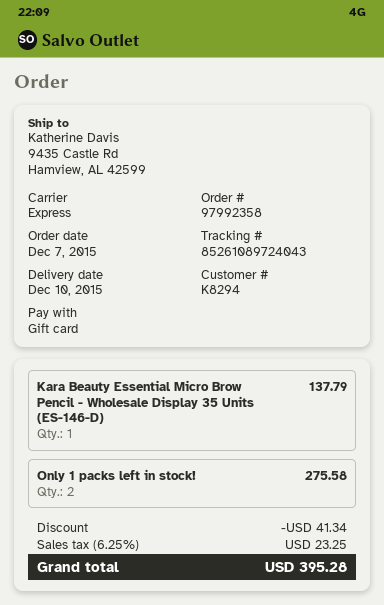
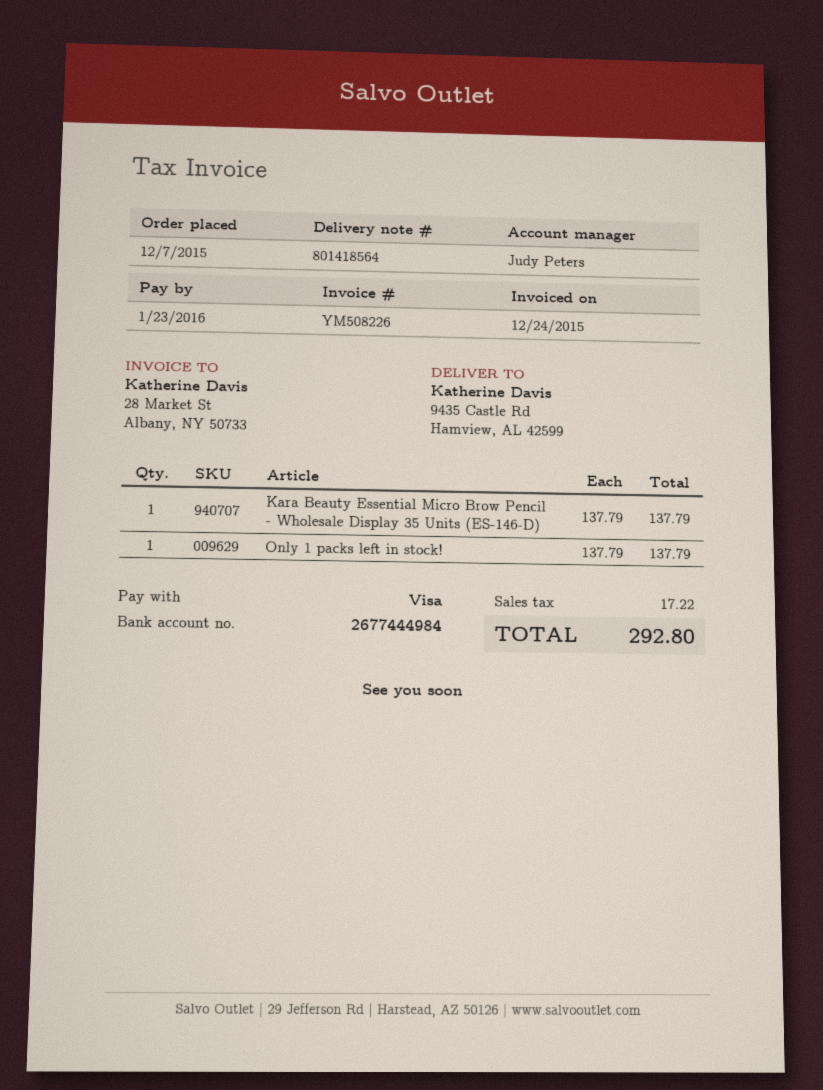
payment method: gift card -> Visa
Only 1 packs left in stock!: 2 for 275.58 -> 1 for 137.79
discount: 41.34 -> none
tax: 23.25 -> 17.22
total: 395.28 -> 292.80

